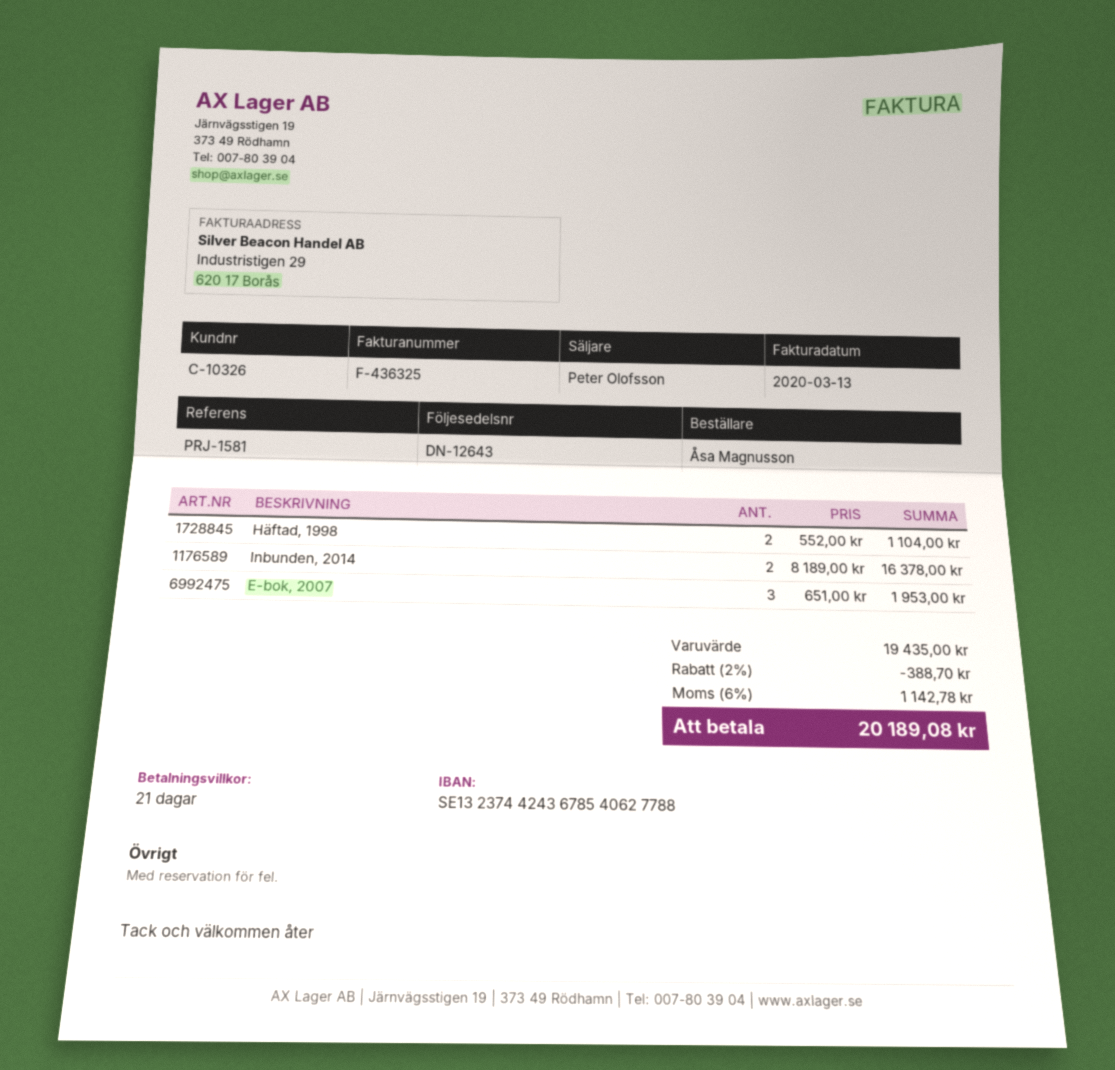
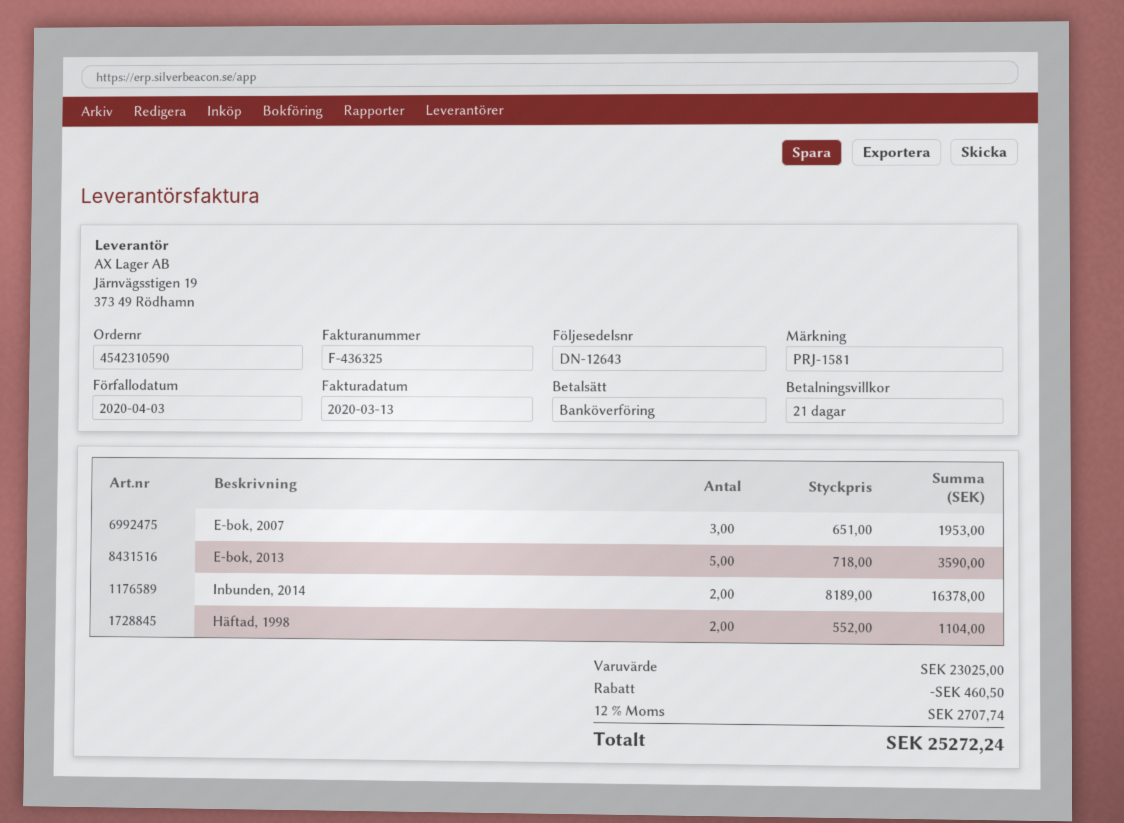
E-bok, 2013: none -> 5 x 718.00 = 3590.00
subtotal: 19435.00 -> 23025.00
discount: 388.70 -> 460.50
tax: 6% = 1142.78 -> 12% = 2707.74
total: 20189.08 -> 25272.24

